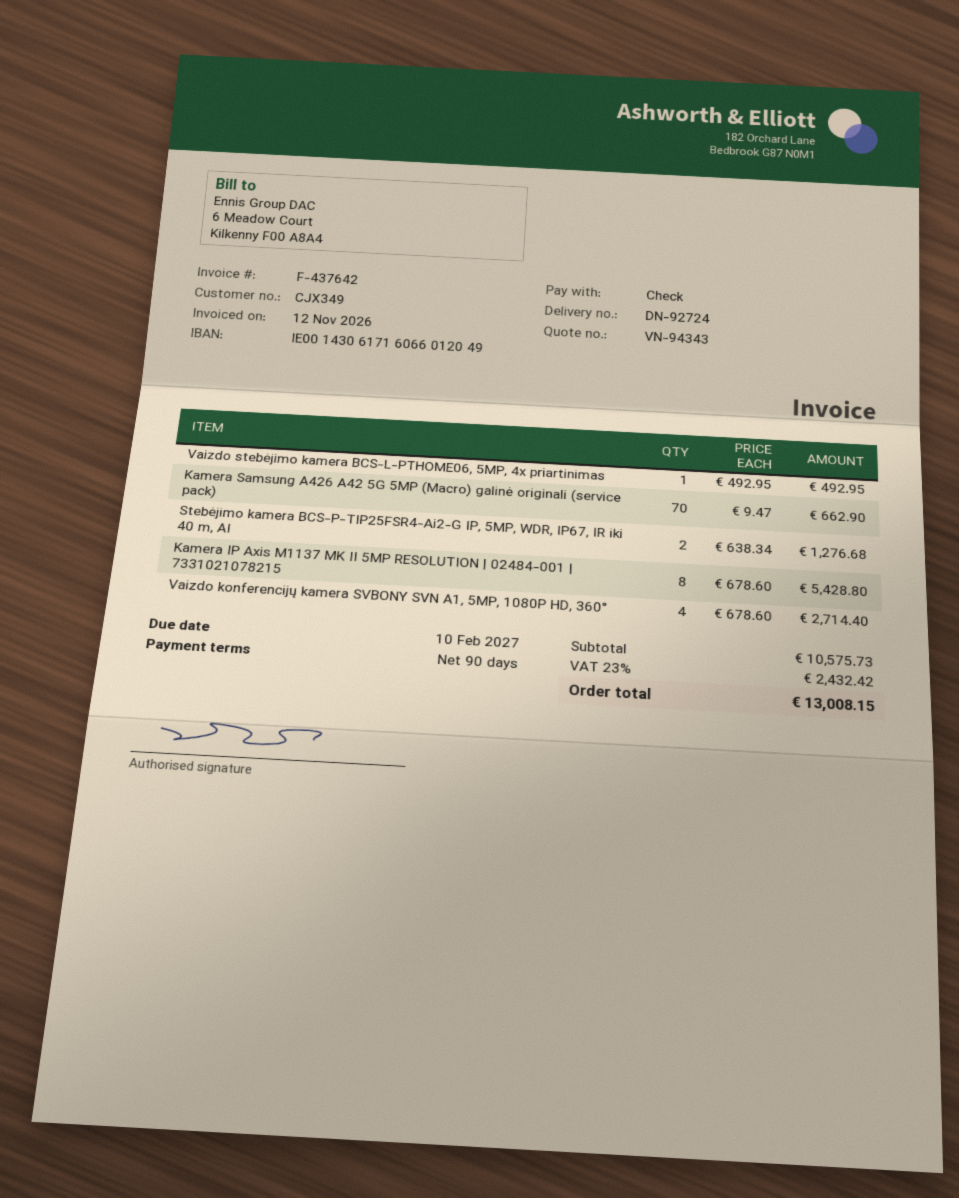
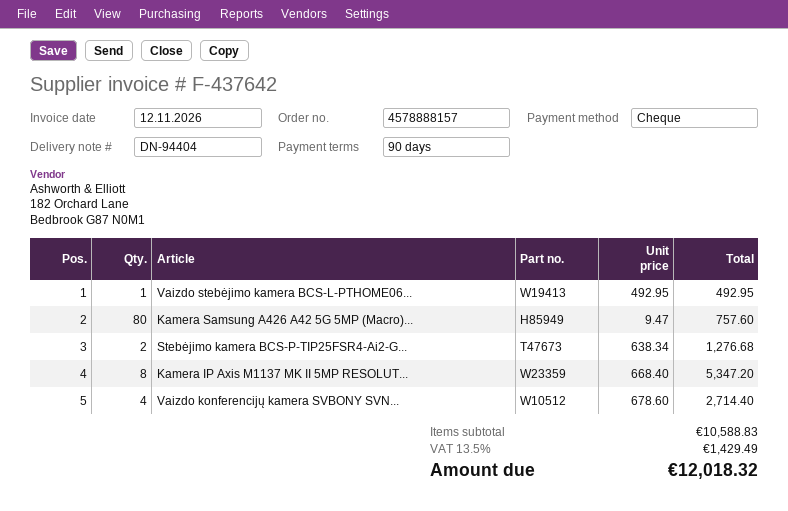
delivery note number: DN-92724 -> DN-94404
Kamera Samsung A426 A42 5G 5MP (Macro) galinė originali (service pack): 70 x 9.47 = 662.90 -> 80 x 9.47 = 757.60
Kamera IP Axis M1137 MK II 5MP RESOLUTION | 02484-001 | 7331021078215: 8 x 678.60 = 5428.80 -> 8 x 668.40 = 5347.20
subtotal: 10575.73 -> 10588.83
tax: 23% = 2432.42 -> 13.5% = 1429.49
total: 13008.15 -> 12018.32

